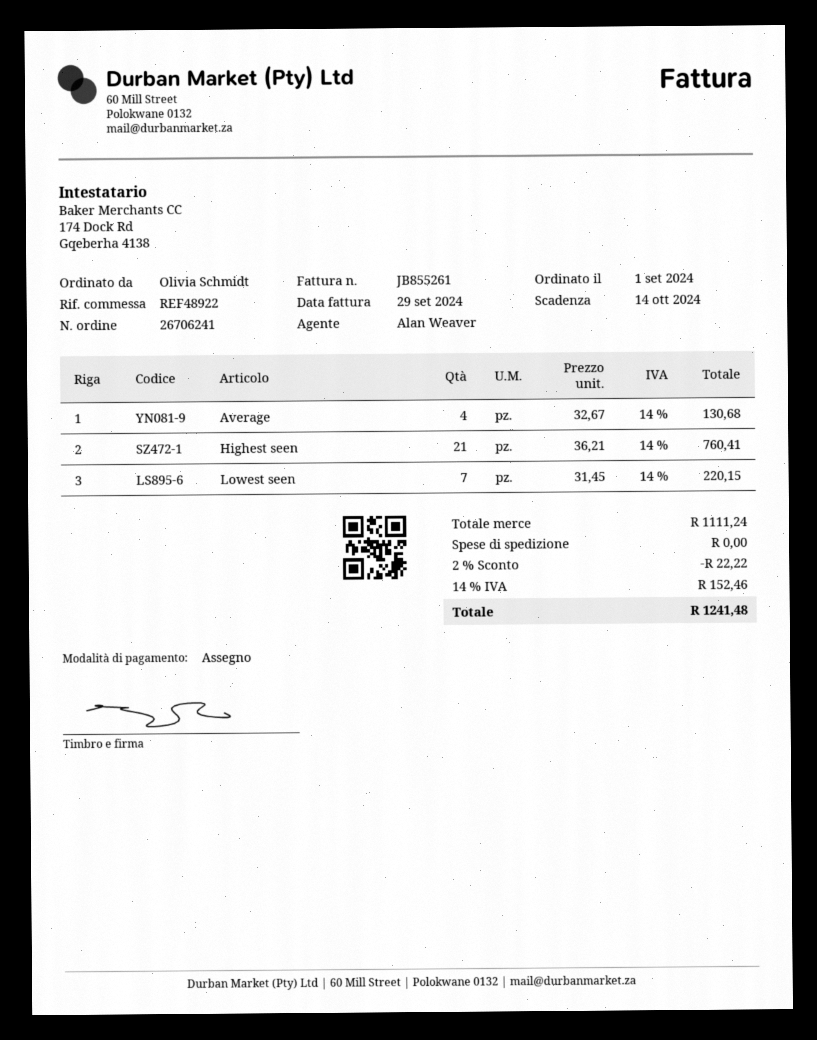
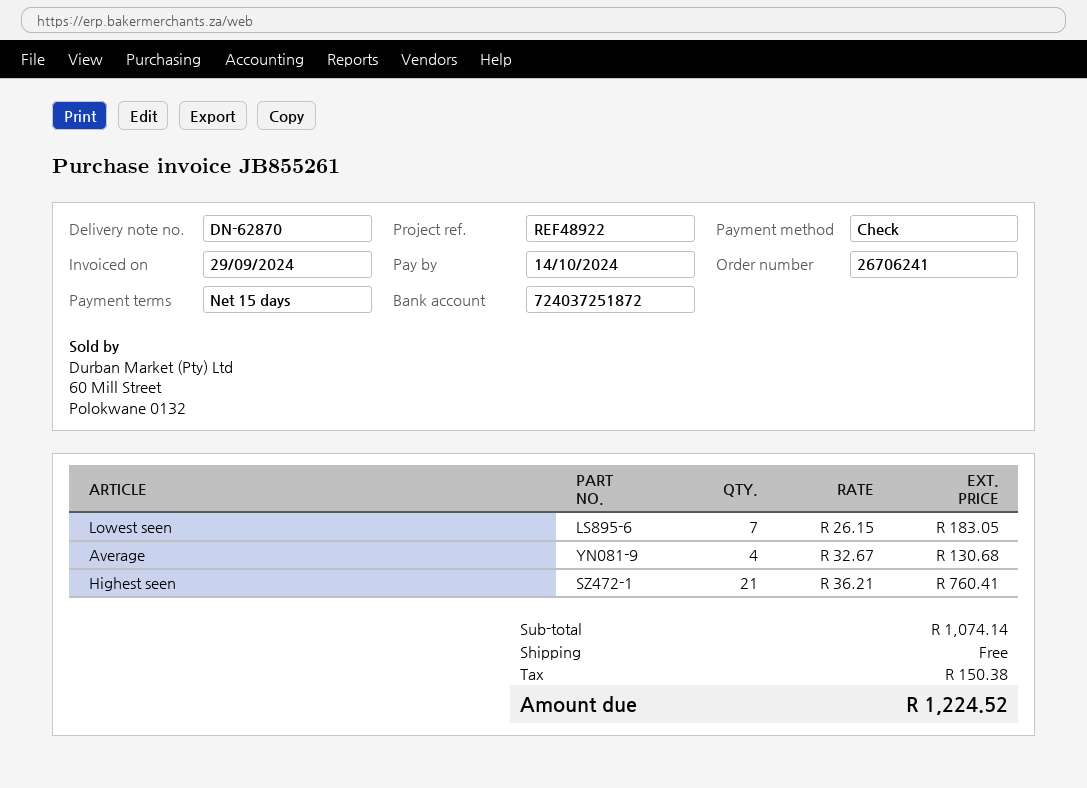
Lowest seen: 7 x 31.45 = 220.15 -> 7 x 26.15 = 183.05
subtotal: 1111.24 -> 1074.14
discount: 2% = 22.22 -> none
tax: 152.46 -> 150.38
total: 1241.48 -> 1224.52

